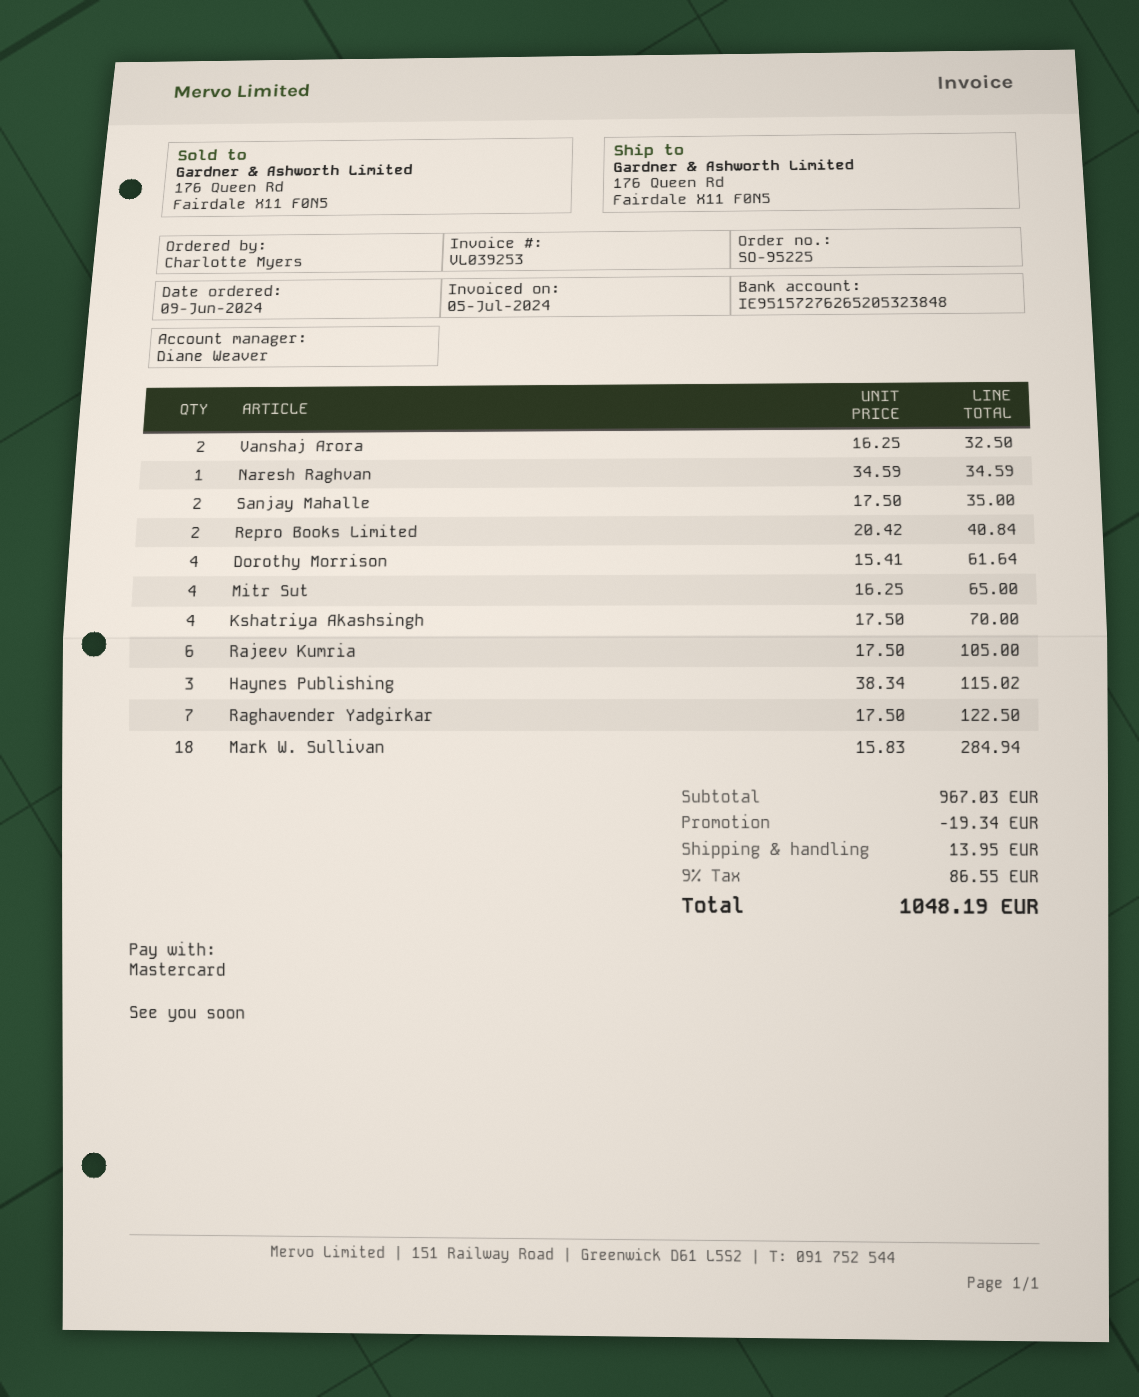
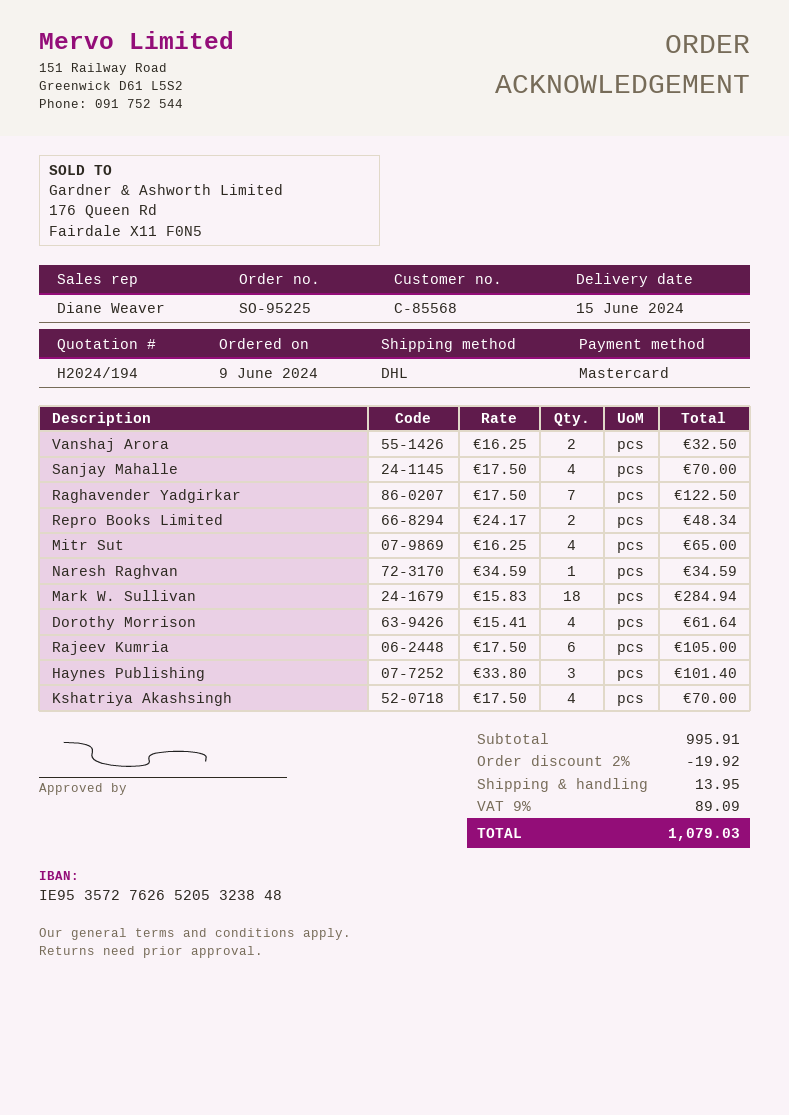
bank account: IE95157276265205323848 -> IE95357276265205323848
Sanjay Mahalle: 2 x 17.50 = 35.00 -> 4 x 17.50 = 70.00
Repro Books Limited: 2 x 20.42 = 40.84 -> 2 x 24.17 = 48.34
Haynes Publishing: 3 x 38.34 = 115.02 -> 3 x 33.80 = 101.40
subtotal: 967.03 -> 995.91
discount: 19.34 -> 19.92
tax: 9% = 86.55 -> 9% = 89.09
total: 1048.19 -> 1079.03

